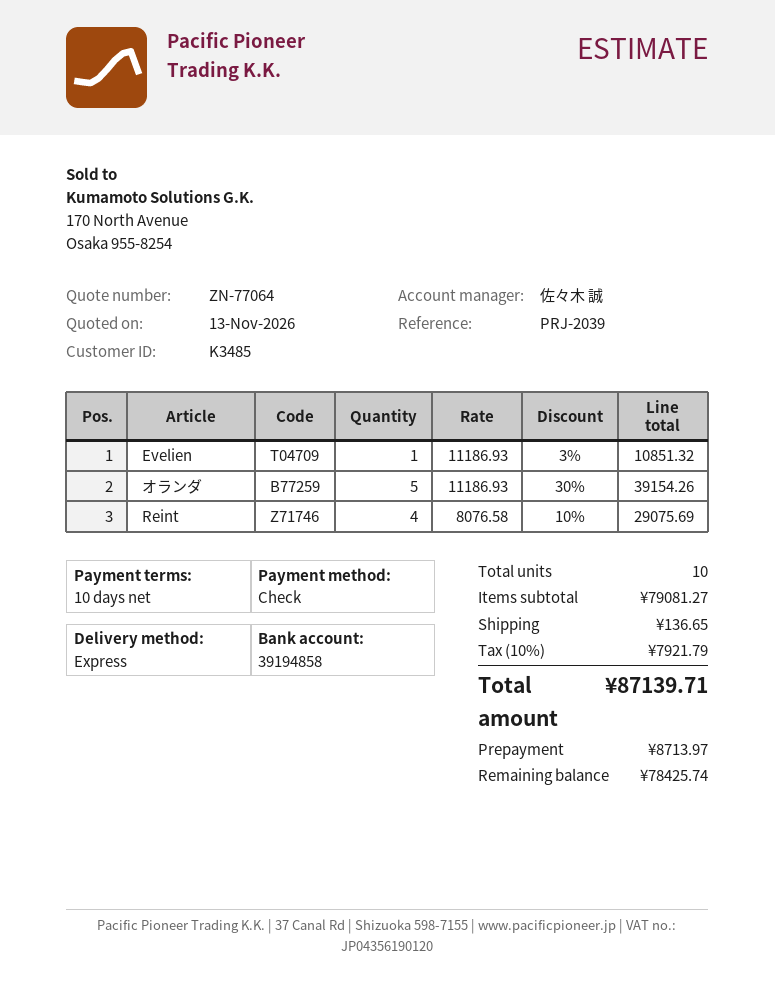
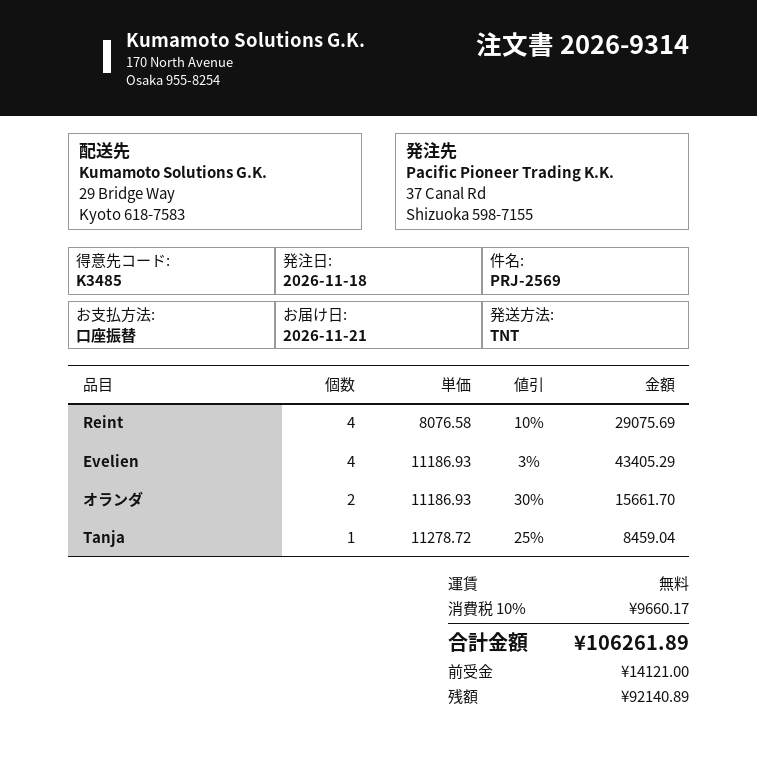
reference: PRJ-2039 -> PRJ-2569
payment method: cheque -> direct debit
shipping method: express -> TNT
Evelien: 1 x 11186.93 - 3% = 10851.32 -> 4 x 11186.93 - 3% = 43405.29
オランダ: 5 x 11186.93 - 30% = 39154.26 -> 2 x 11186.93 - 30% = 15661.70
Tanja: none -> 1 x 11278.72 - 25% = 8459.04
shipping: 136.65 -> 0.00
tax: 10% = 7921.79 -> 10% = 9660.17
total: 87139.71 -> 106261.89
deposit: 8713.97 -> 14121.00
balance: 78425.74 -> 92140.89

